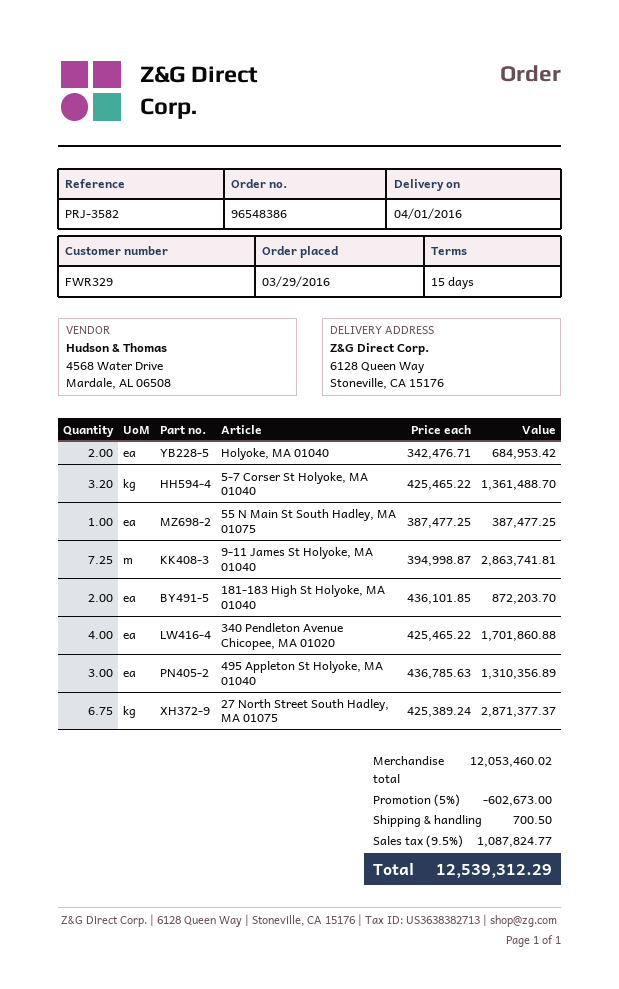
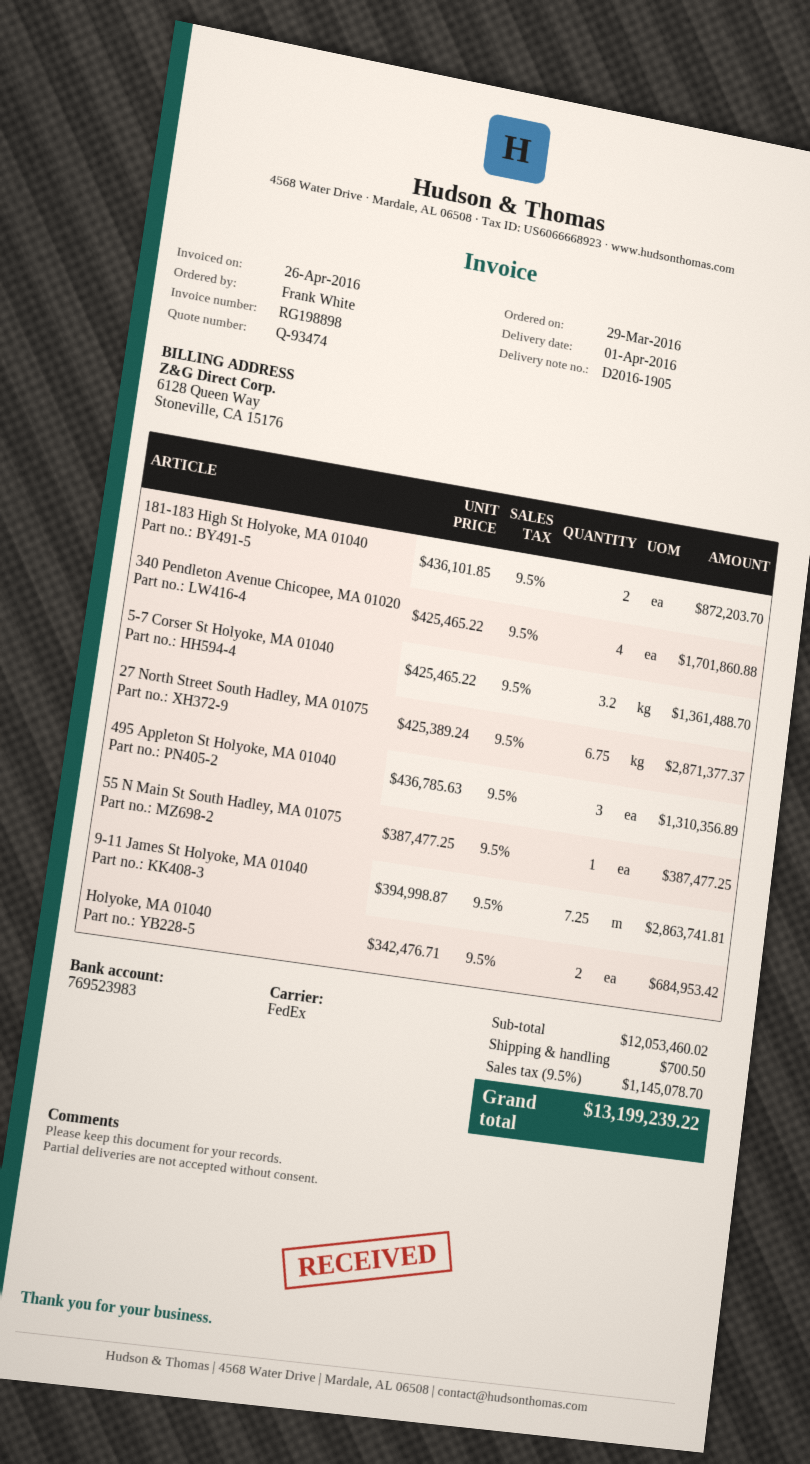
discount: 5% = 602673.00 -> none
tax: 9.5% = 1087824.77 -> 9.5% = 1145078.70
total: 12539312.29 -> 13199239.22

